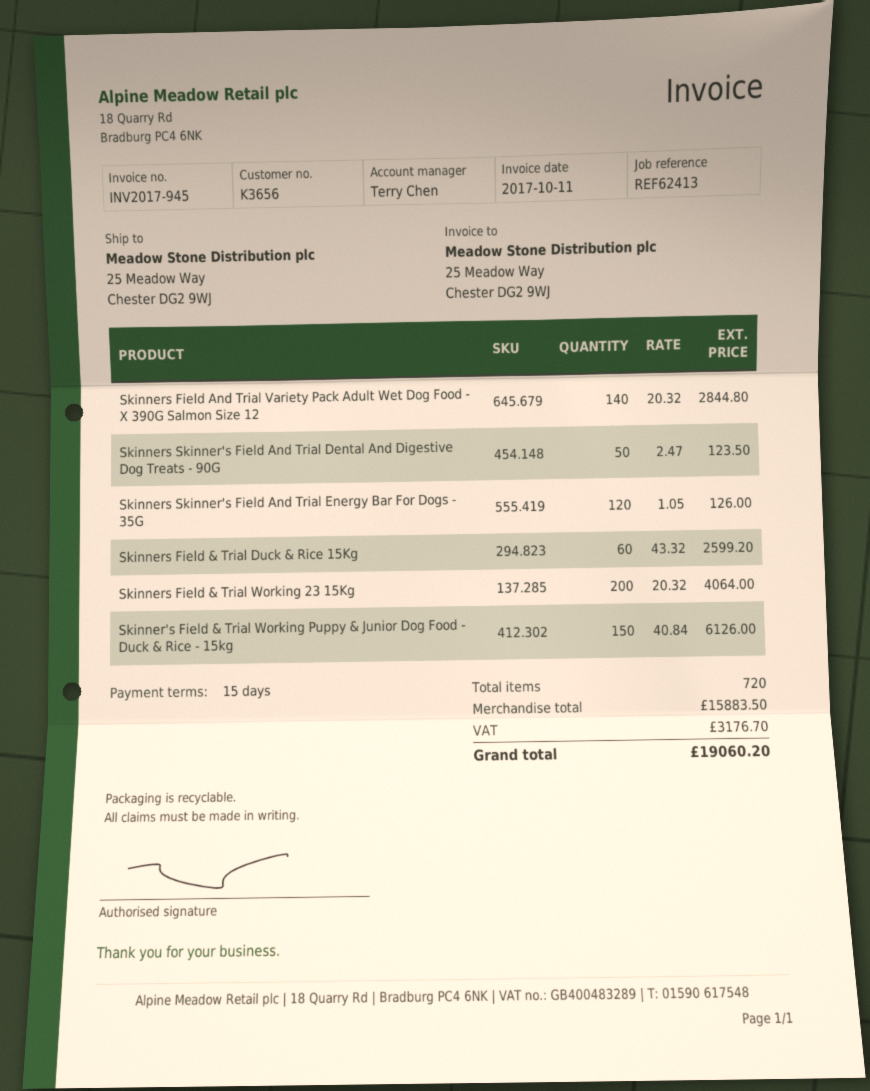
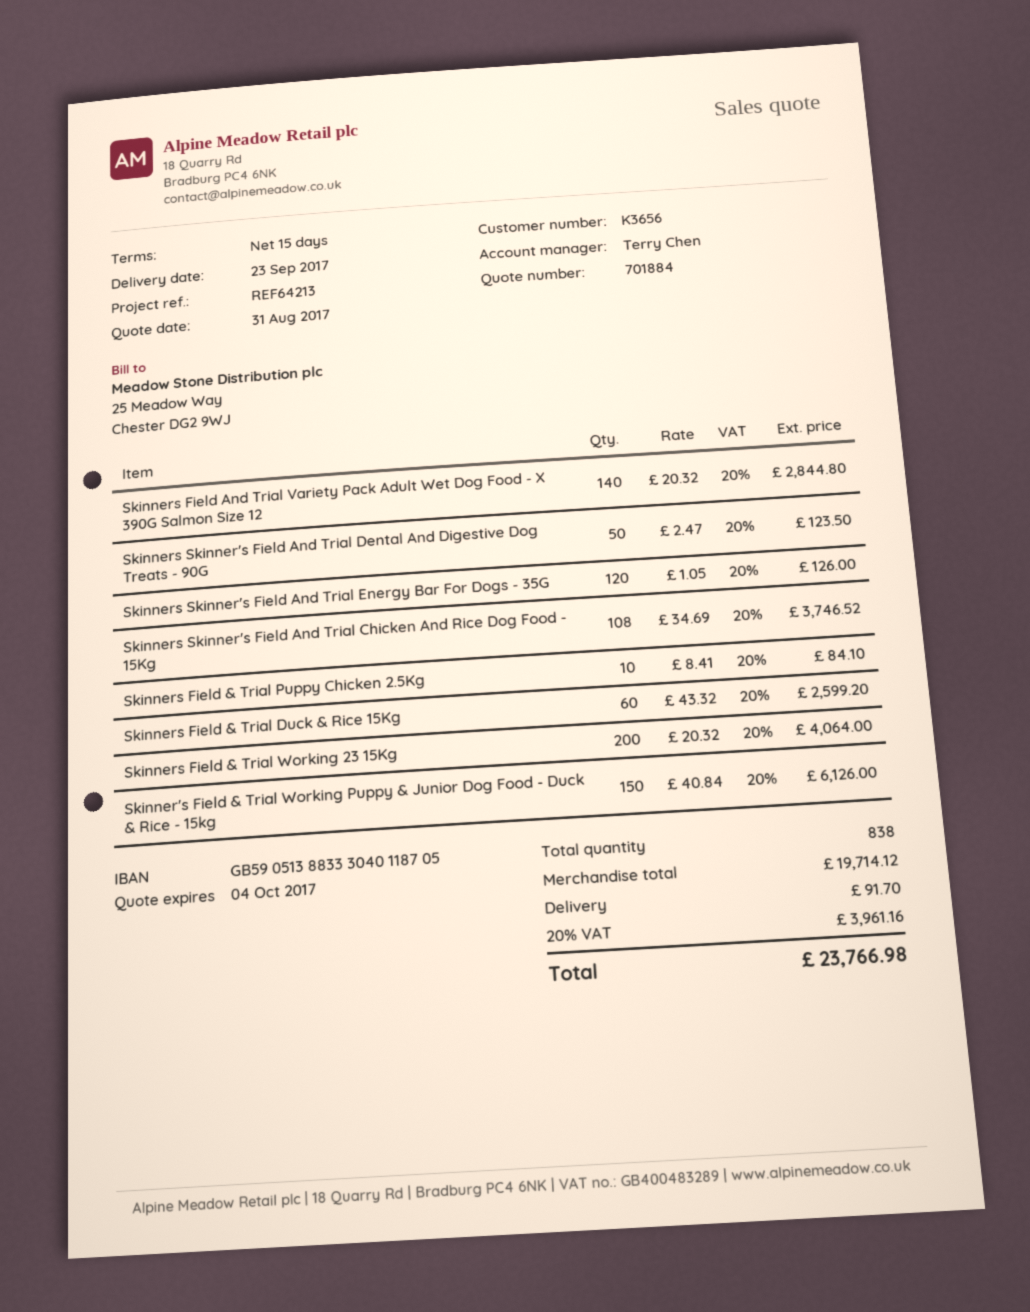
reference: REF62413 -> REF64213
Skinners Skinner's Field And Trial Chicken And Rice Dog Food - 15Kg: none -> 108 x 34.69 = 3746.52
Skinners Field & Trial Puppy Chicken 2.5Kg: none -> 10 x 8.41 = 84.10
total quantity: 720 -> 838
subtotal: 15883.50 -> 19714.12
shipping: none -> 91.70
tax: 3176.70 -> 3961.16
total: 19060.20 -> 23766.98

